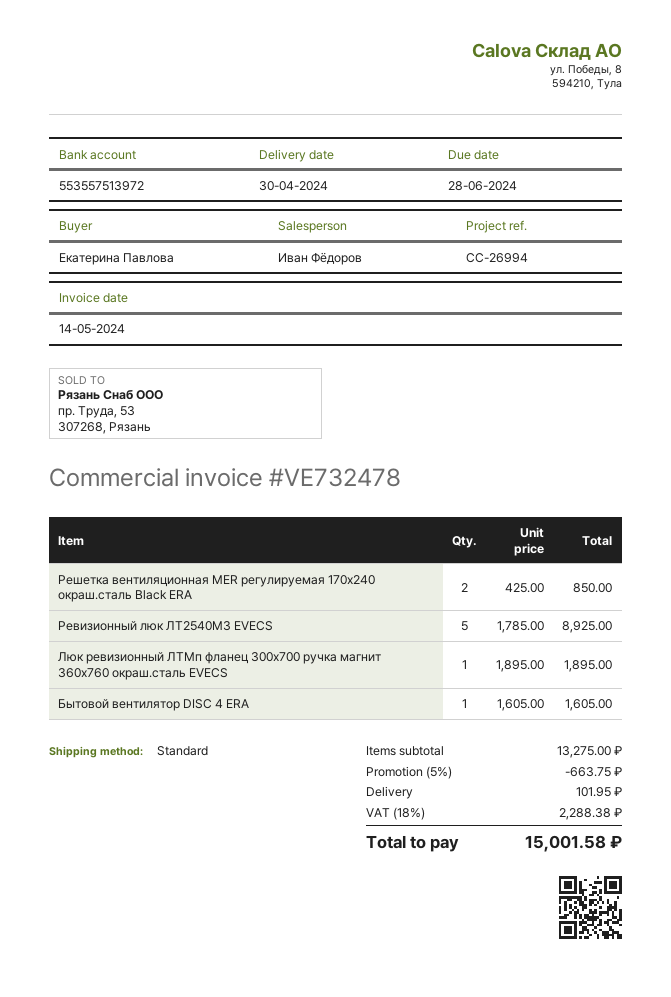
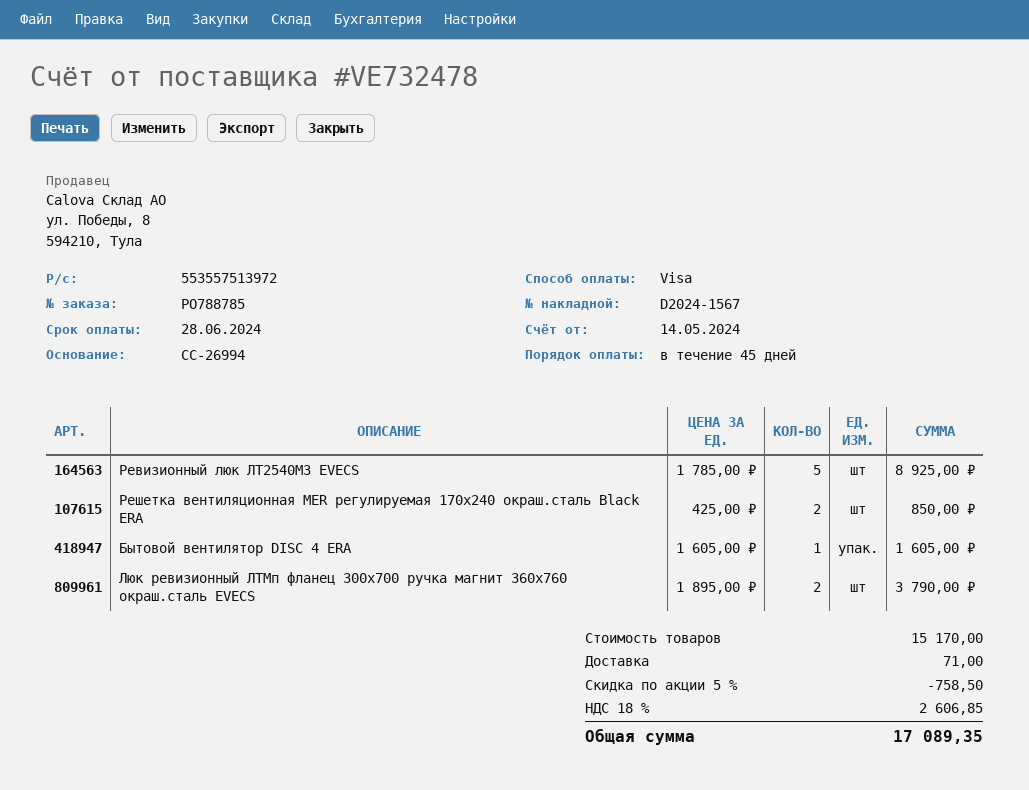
Люк ревизионный ЛТМп фланец 300х700 ручка магнит 360х760 окраш.сталь EVECS: 1 x 1895.00 = 1895.00 -> 2 x 1895.00 = 3790.00
subtotal: 13275.00 -> 15170.00
discount: 5% = 663.75 -> 5% = 758.50
shipping: 101.95 -> 71.00
tax: 18% = 2288.38 -> 18% = 2606.85
total: 15001.58 -> 17089.35

